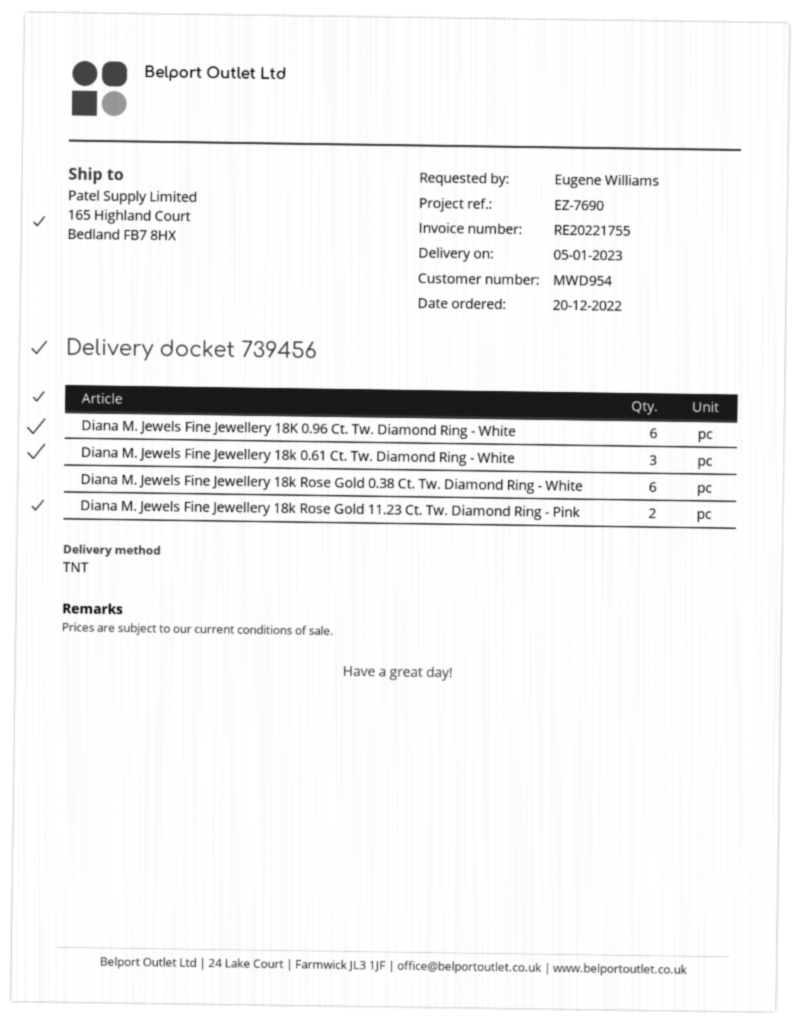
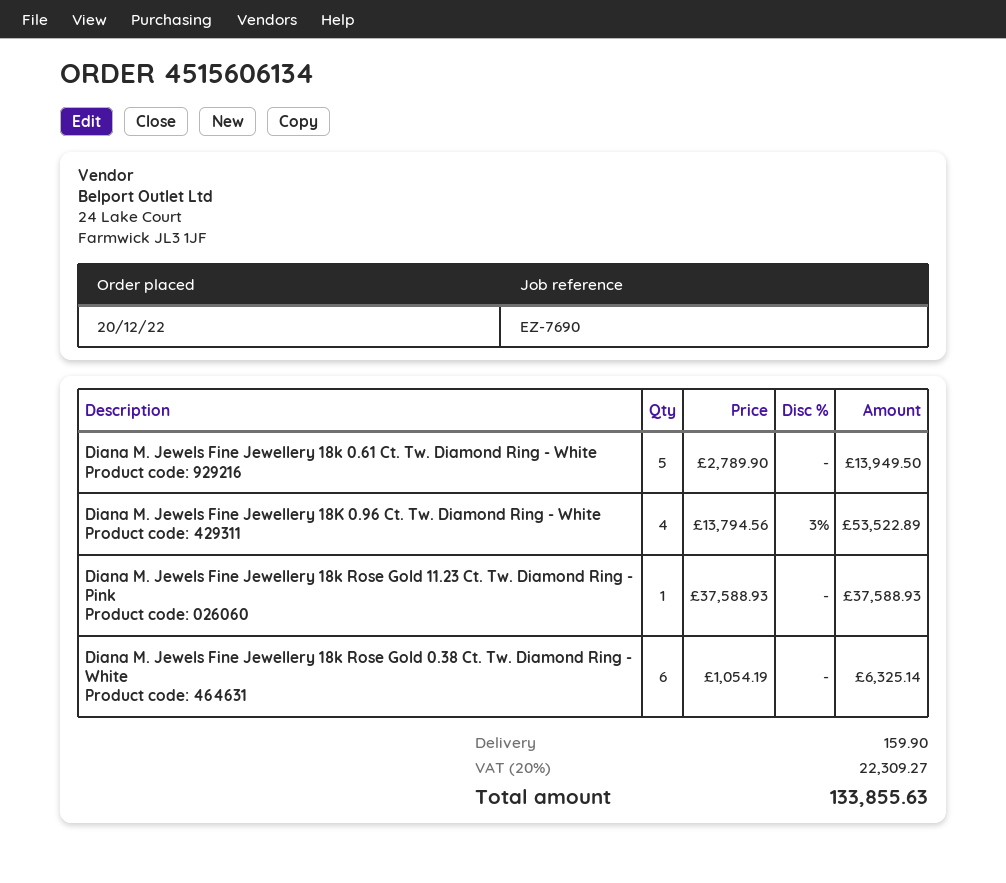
Diana M. Jewels Fine Jewellery 18K 0.96 Ct. Tw. Diamond Ring - White: 6 -> 4
Diana M. Jewels Fine Jewellery 18k 0.61 Ct. Tw. Diamond Ring - White: 3 -> 5
Diana M. Jewels Fine Jewellery 18k Rose Gold 11.23 Ct. Tw. Diamond Ring - Pink: 2 -> 1

